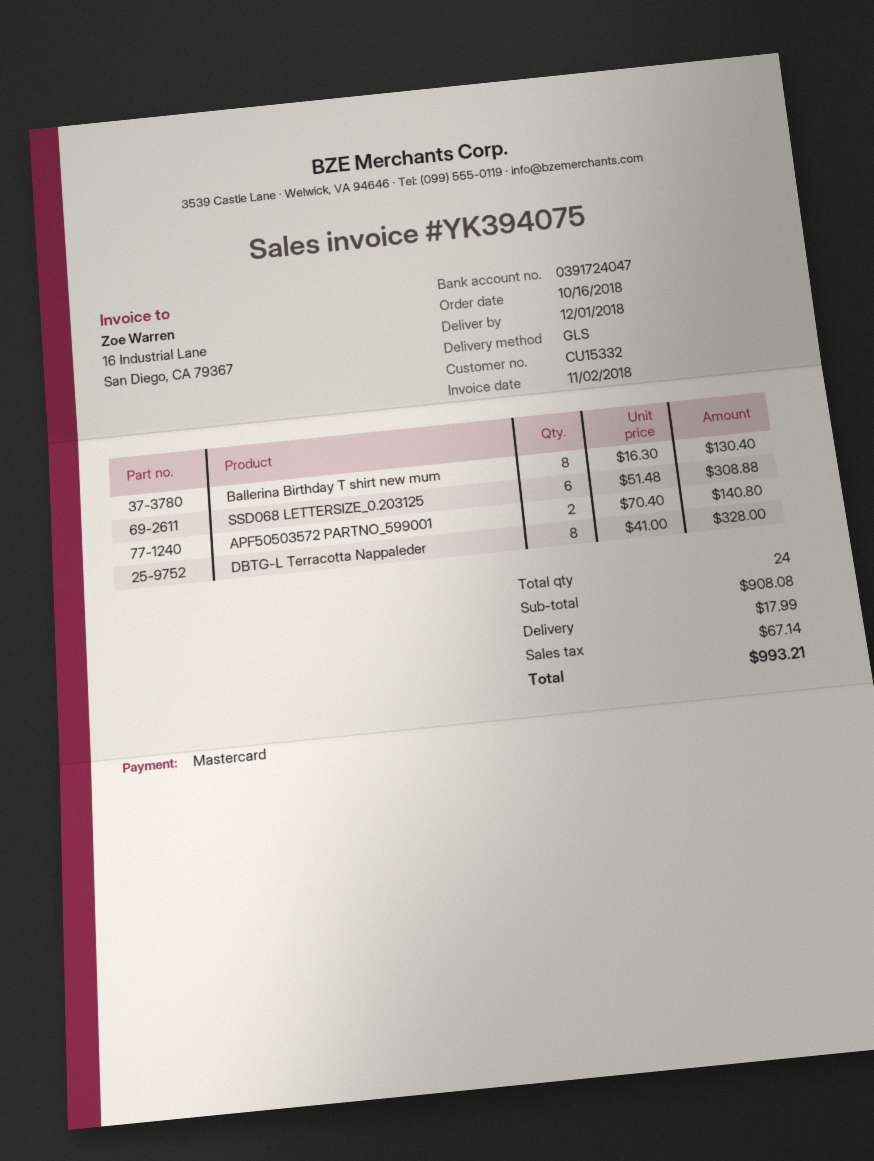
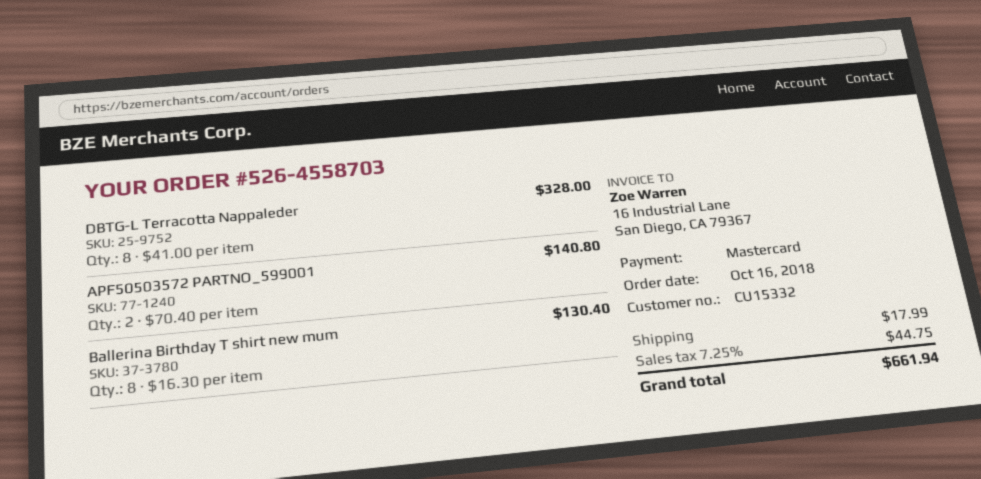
SSD068 LETTERSIZE_0.203125: 6 x 51.48 = 308.88 -> none
tax: 67.14 -> 44.75
total: 993.21 -> 661.94

